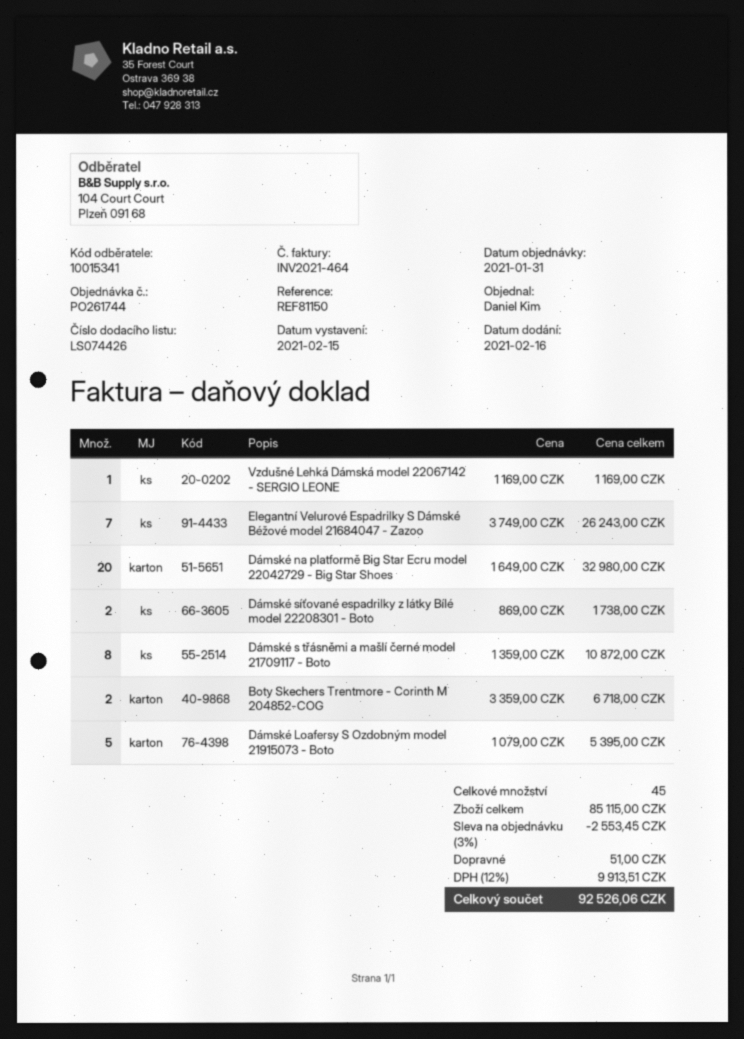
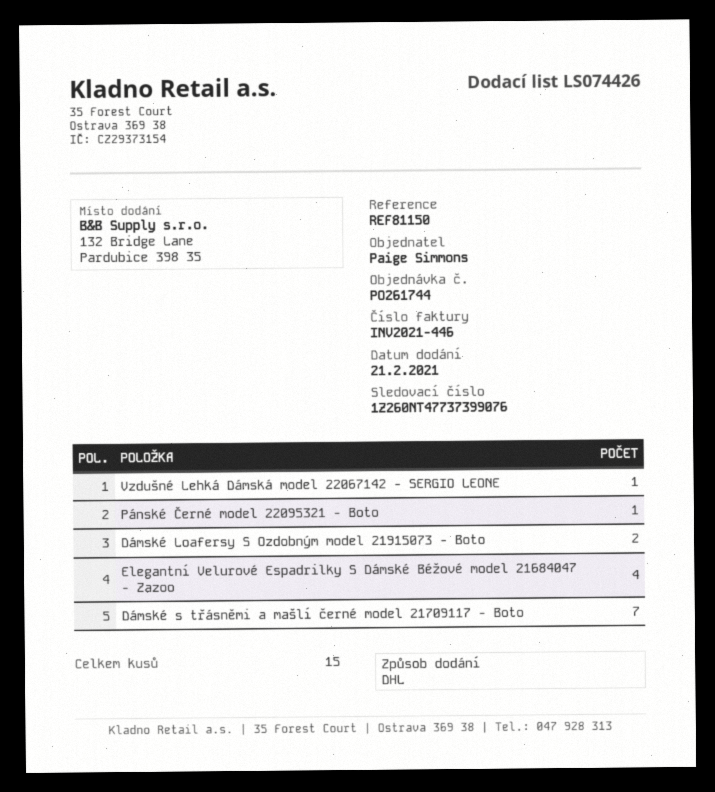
delivery date: 2021-02-16 -> 2021-02-21
invoice number: INV2021-464 -> INV2021-446
ordered by: Daniel Kim -> Paige Simmons
Elegantní Velurové Espadrilky S Dámské Béžové model 21684047 - Zazoo: 7 -> 4
Dámské na platformě Big Star Ecru model 22042729 - Big Star Shoes: 20 -> none
Dámské síťované espadrilky z látky Bílé model 22208301 - Boto: 2 -> none
Dámské s třásněmi a mašlí černé model 21709117 - Boto: 8 -> 7
Boty Skechers Trentmore - Corinth M 204852-COG: 2 -> none
Dámské Loafersy S Ozdobným model 21915073 - Boto: 5 -> 2
Pánské Černé model 22095321 - Boto: none -> 1
total quantity: 45 -> 15

